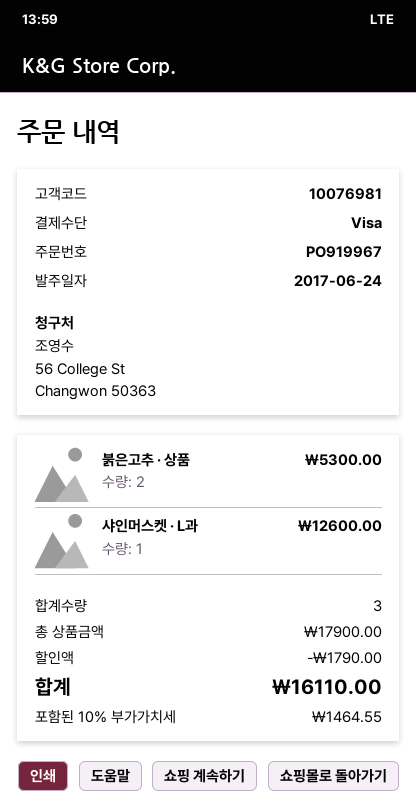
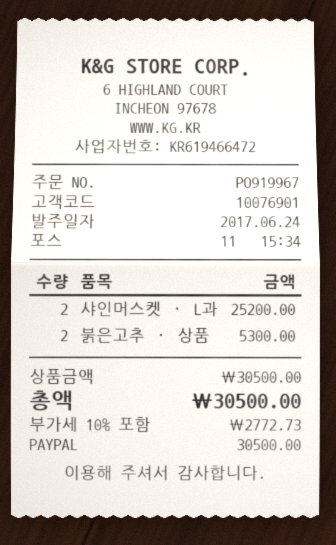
customer number: 10076981 -> 10076901
payment method: Visa -> PayPal
샤인머스켓 · L과: 1 for 12600.00 -> 2 for 25200.00
subtotal: 17900.00 -> 30500.00
discount: 1790.00 -> none
tax: 10% = 1464.55 -> 10% = 2772.73
total: 16110.00 -> 30500.00

